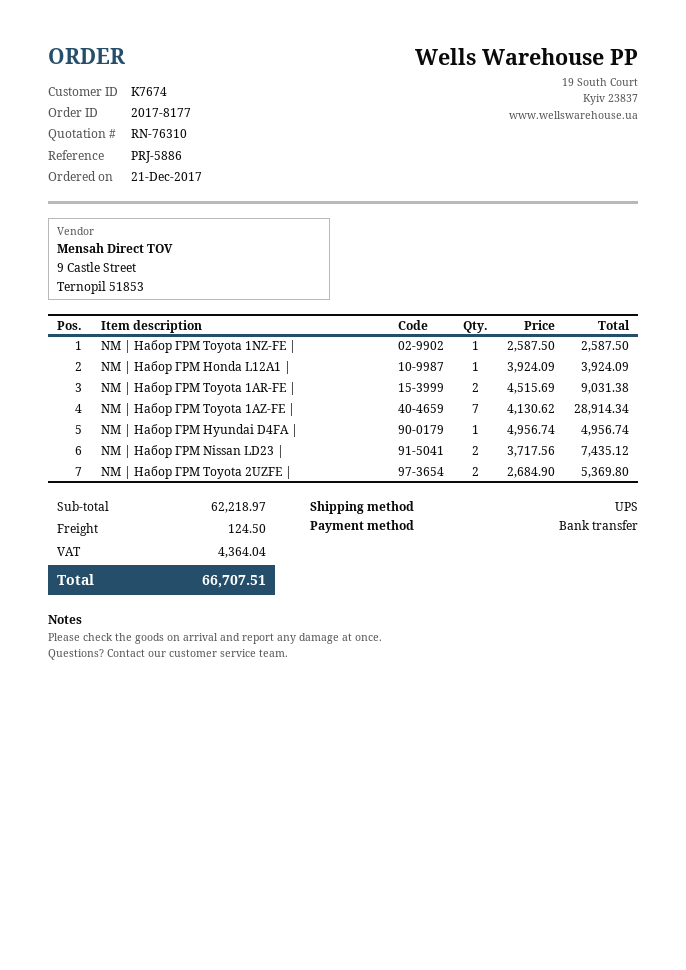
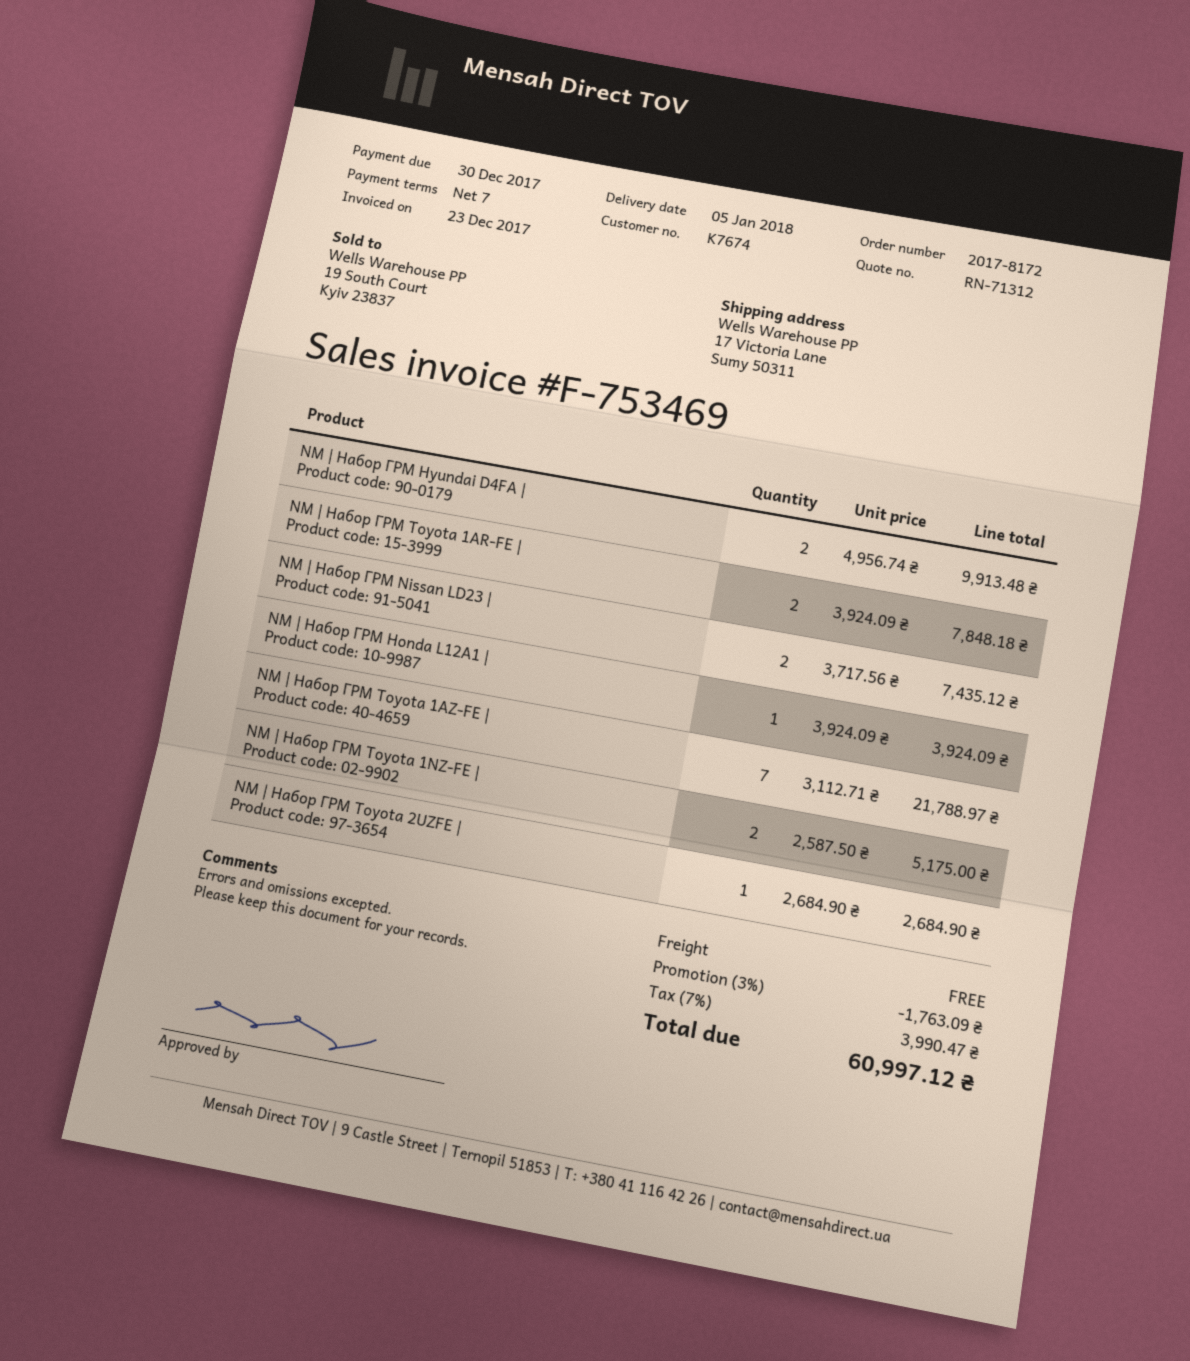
quote number: RN-76310 -> RN-71312
order number: 2017-8177 -> 2017-8172
NM | Набор ГРМ Toyota 1NZ-FE |: 1 x 2587.50 = 2587.50 -> 2 x 2587.50 = 5175.00
NM | Набор ГРМ Toyota 1AR-FE |: 2 x 4515.69 = 9031.38 -> 2 x 3924.09 = 7848.18
NM | Набор ГРМ Toyota 1AZ-FE |: 7 x 4130.62 = 28914.34 -> 7 x 3112.71 = 21788.97
NM | Набор ГРМ Hyundai D4FA |: 1 x 4956.74 = 4956.74 -> 2 x 4956.74 = 9913.48
NM | Набор ГРМ Toyota 2UZFE |: 2 x 2684.90 = 5369.80 -> 1 x 2684.90 = 2684.90
discount: none -> 3% = 1763.09
shipping: 124.50 -> 0.00
tax: 4364.04 -> 3990.47
total: 66707.51 -> 60997.12

